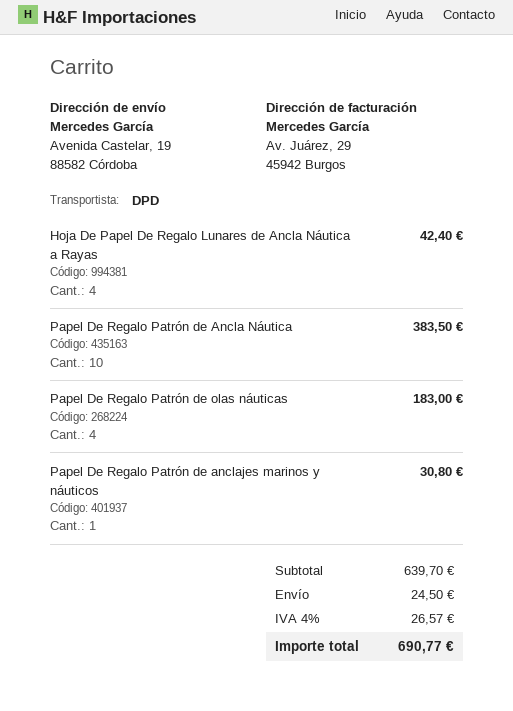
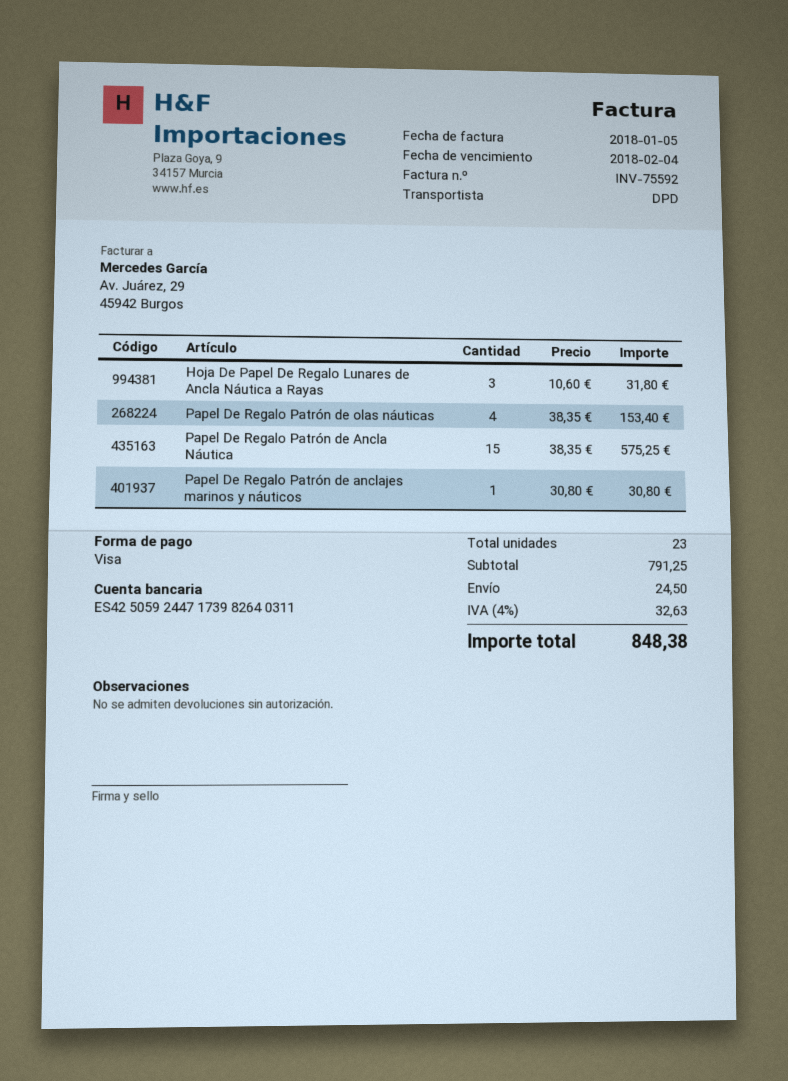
Hoja De Papel De Regalo Lunares de Ancla Náutica a Rayas: 4 for 42.40 -> 3 for 31.80
Papel De Regalo Patrón de Ancla Náutica: 10 for 383.50 -> 15 for 575.25
Papel De Regalo Patrón de olas náuticas: 4 for 183.00 -> 4 for 153.40
subtotal: 639.70 -> 791.25
tax: 4% = 26.57 -> 4% = 32.63
total: 690.77 -> 848.38

